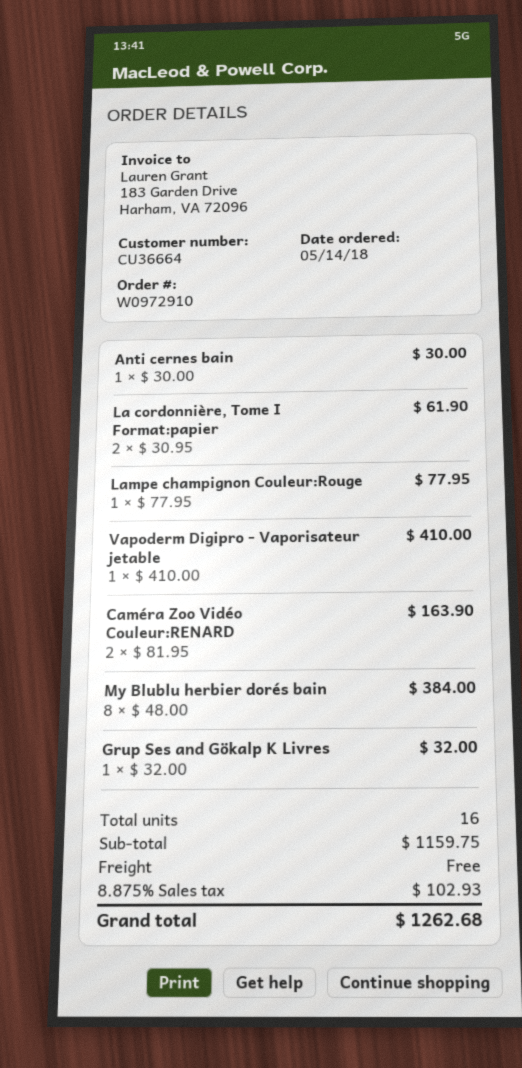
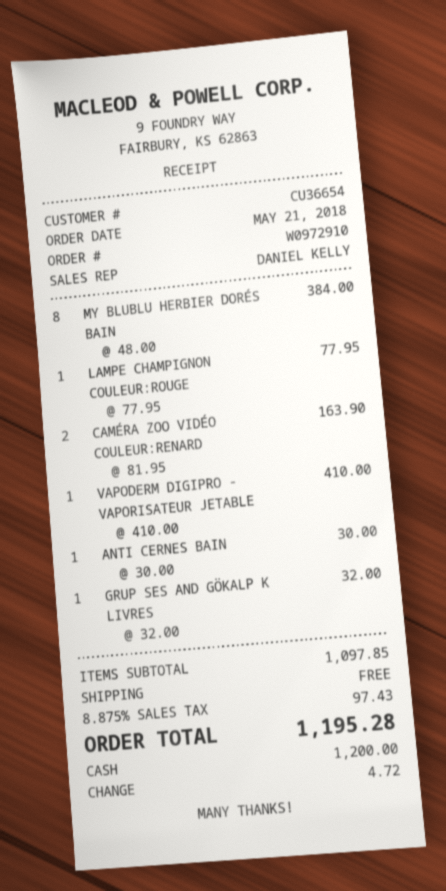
order date: 2018-05-14 -> 2018-05-21
customer number: CU36664 -> CU36654
La cordonnière, Tome I Format:papier: 2 x 30.95 = 61.90 -> none
subtotal: 1159.75 -> 1097.85
tax: 8.875% = 102.93 -> 8.875% = 97.43
total: 1262.68 -> 1195.28

